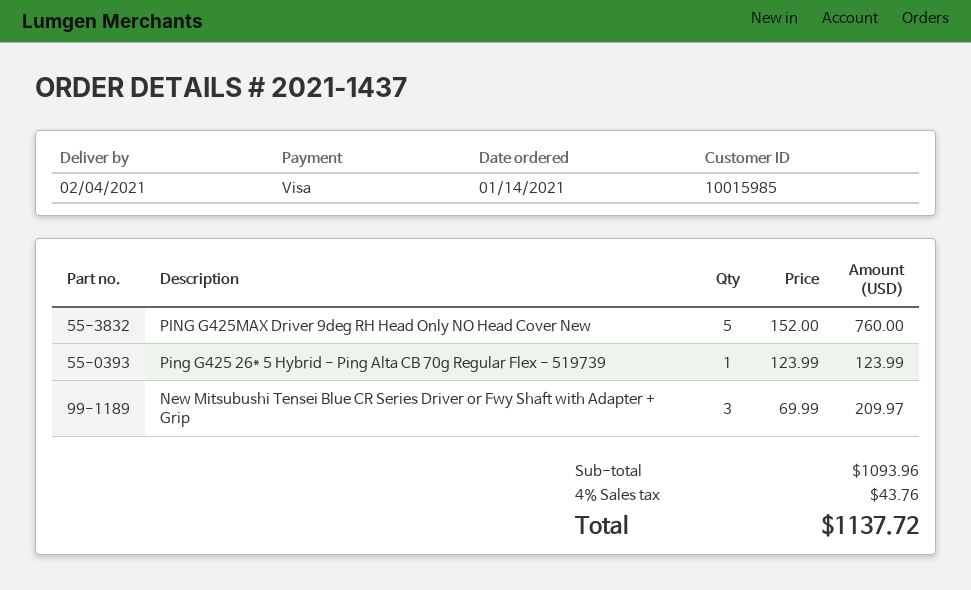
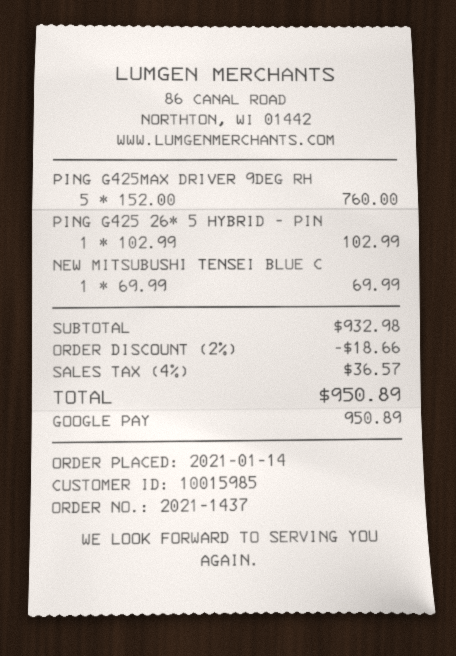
payment method: Visa -> Google Pay
Ping G425 26* 5 Hybrid - Ping Alta CB 70g Regular Flex - 519739: 1 x 123.99 = 123.99 -> 1 x 102.99 = 102.99
New Mitsubushi Tensei Blue CR Series Driver or Fwy Shaft with Adapter + Grip: 3 x 69.99 = 209.97 -> 1 x 69.99 = 69.99
subtotal: 1093.96 -> 932.98
discount: none -> 2% = 18.66
tax: 4% = 43.76 -> 4% = 36.57
total: 1137.72 -> 950.89

